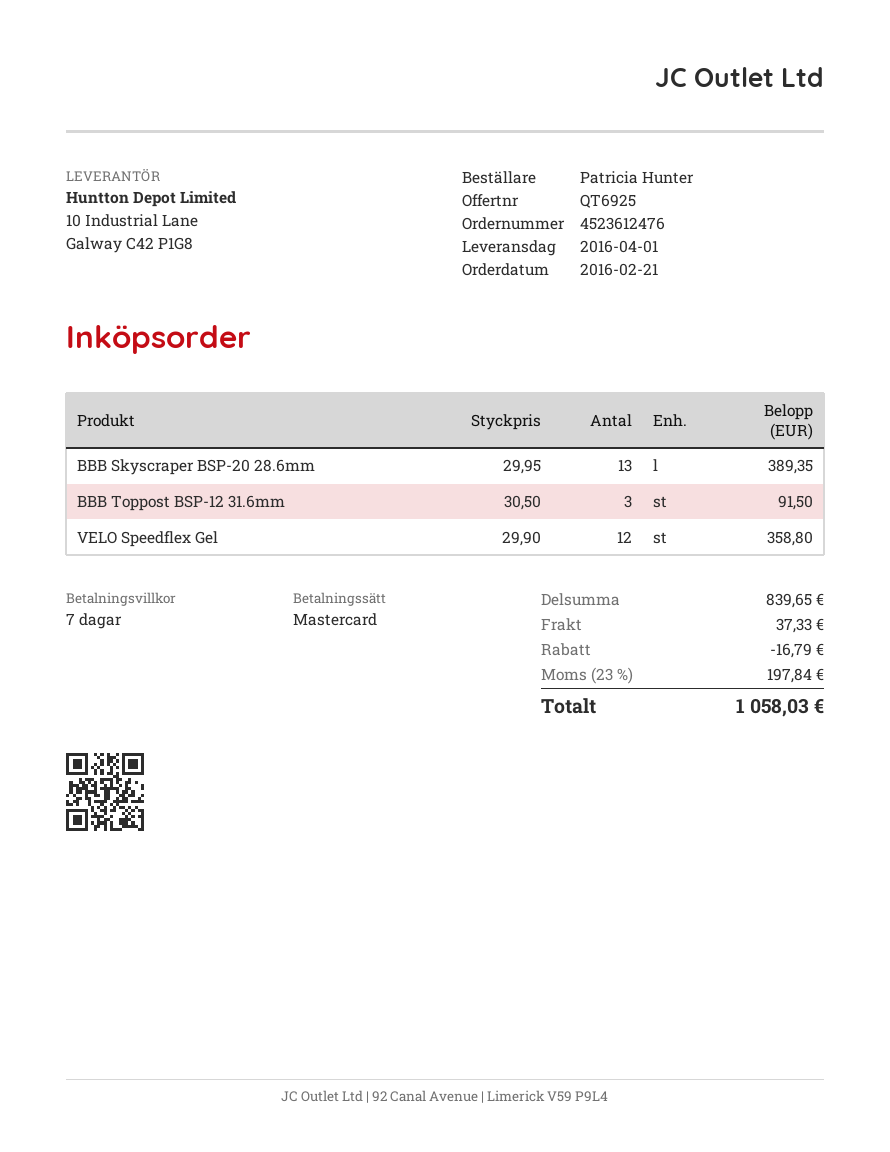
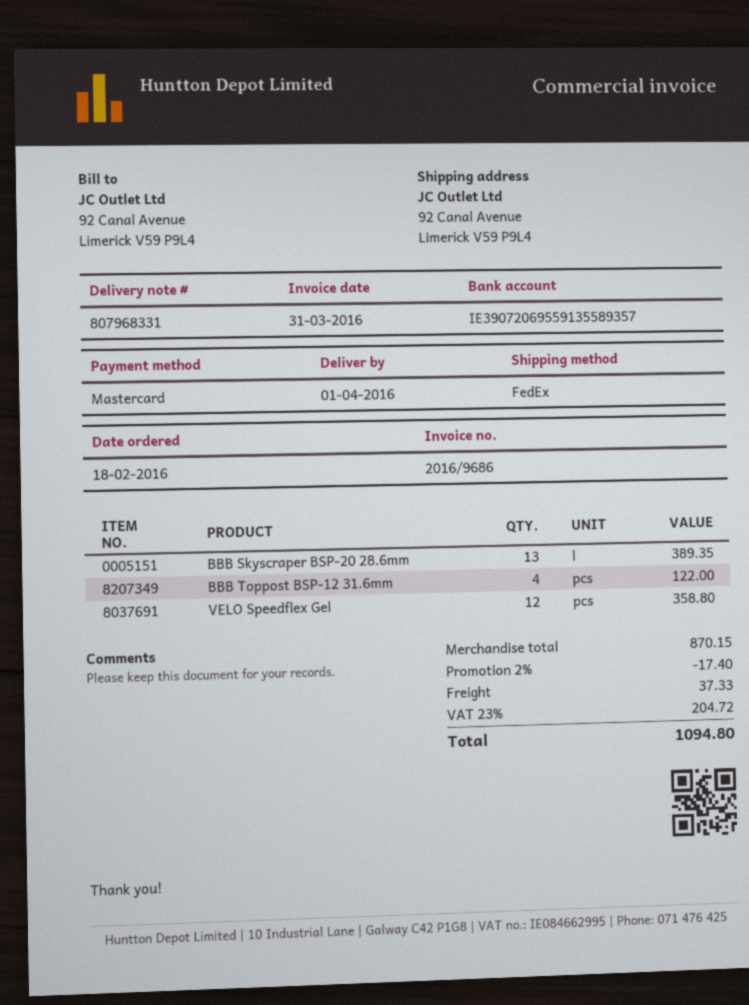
order date: 2016-02-21 -> 2016-02-18
BBB Toppost BSP-12 31.6mm: 3 for 91.50 -> 4 for 122.00
subtotal: 839.65 -> 870.15
discount: 16.79 -> 17.40
tax: 23% = 197.84 -> 23% = 204.72
total: 1058.03 -> 1094.80

